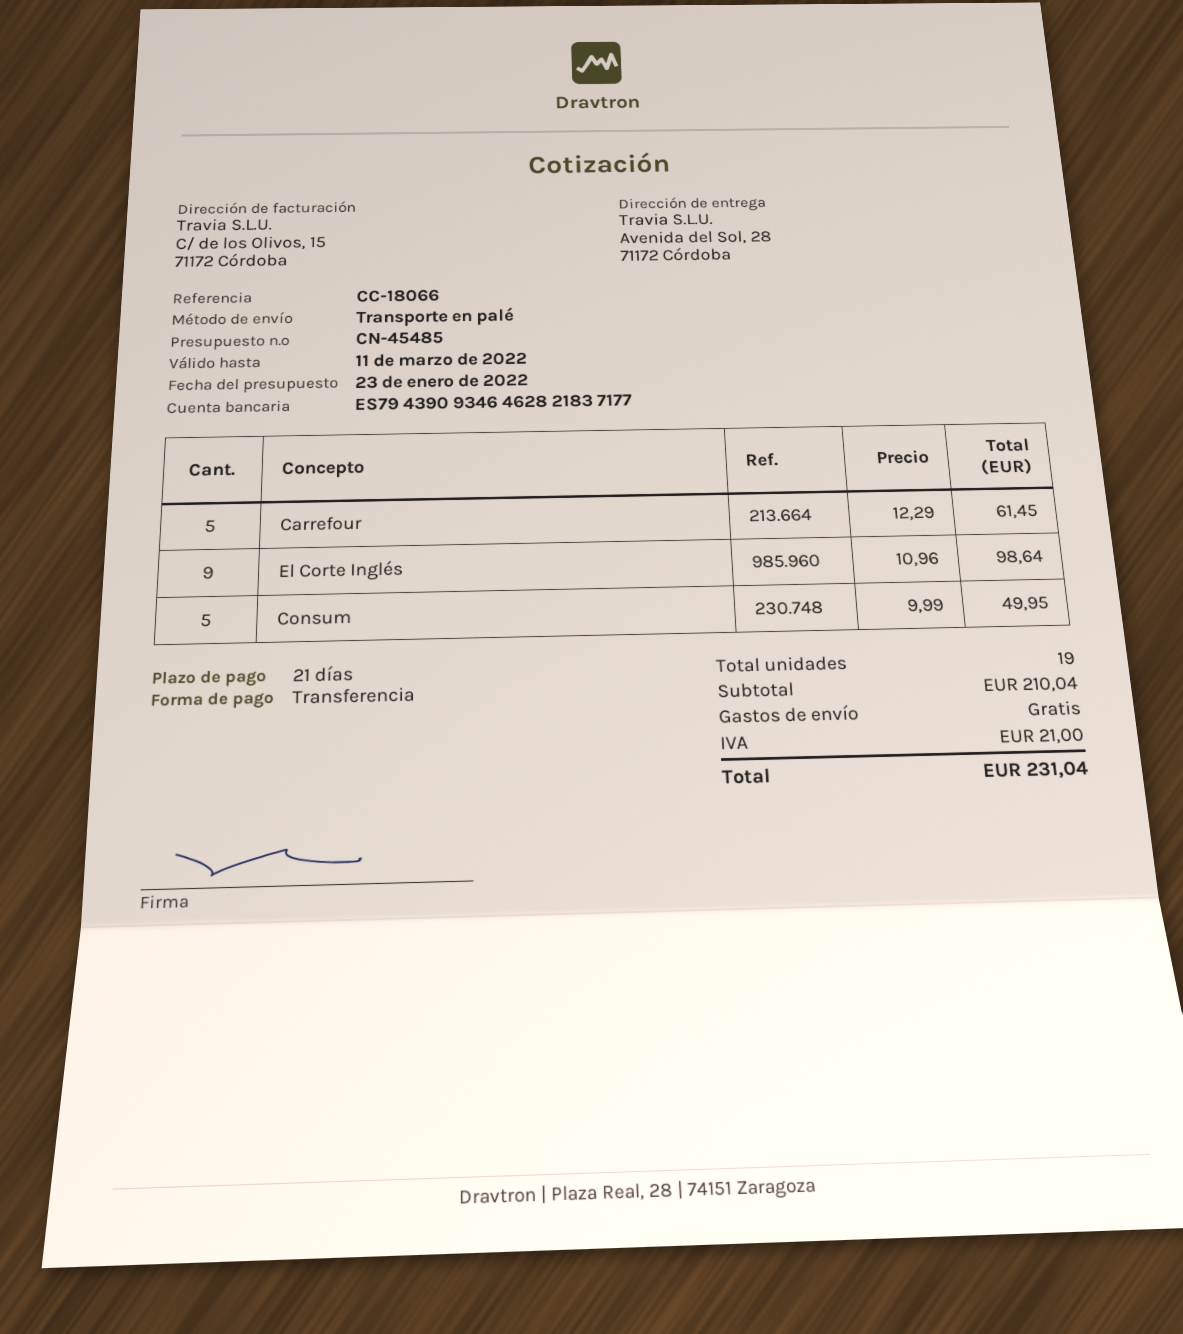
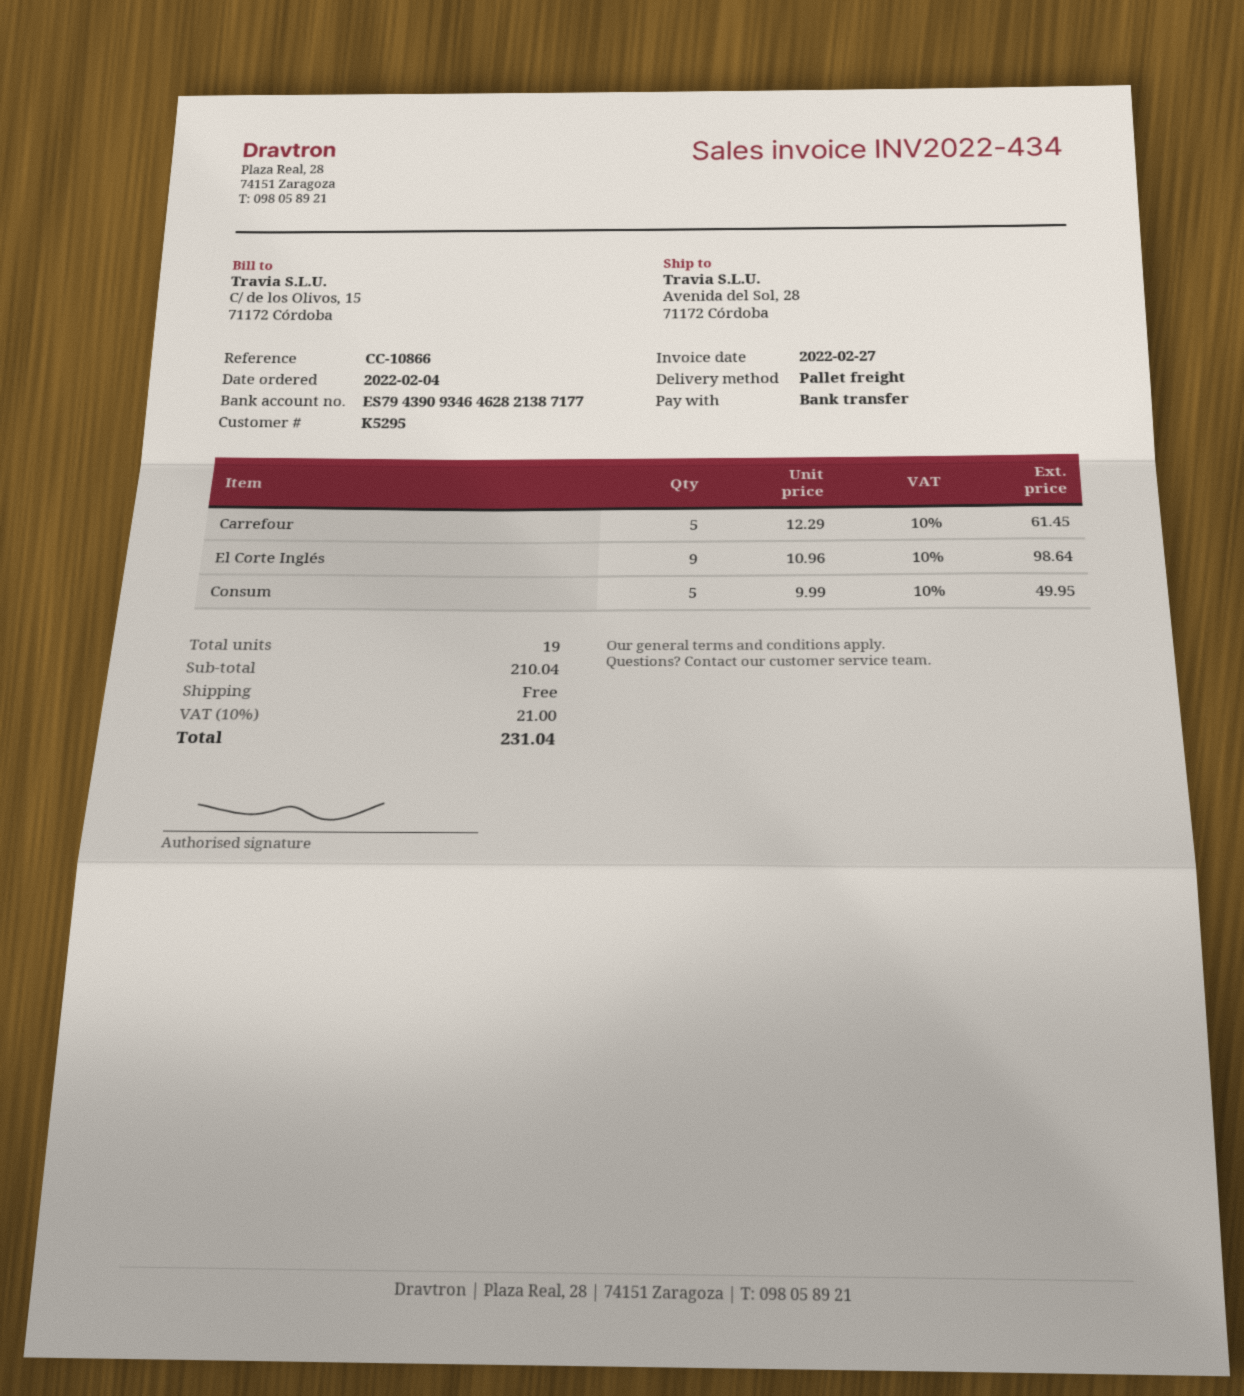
reference: CC-18066 -> CC-10866
bank account: ES7943909346462821837177 -> ES7943909346462821387177

